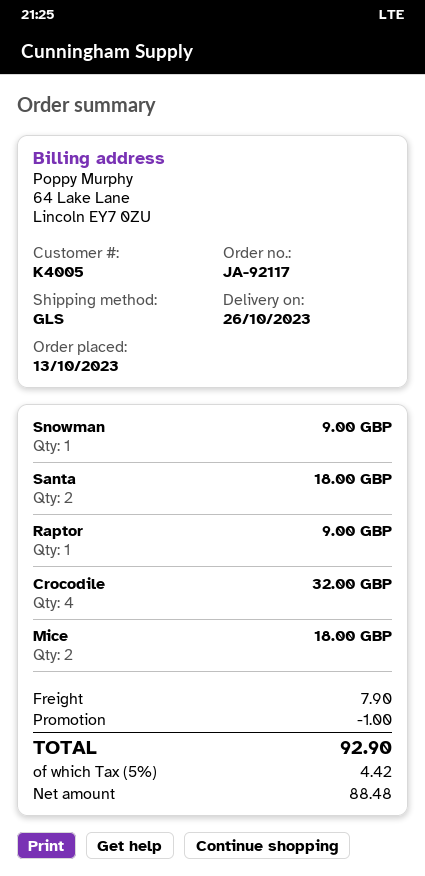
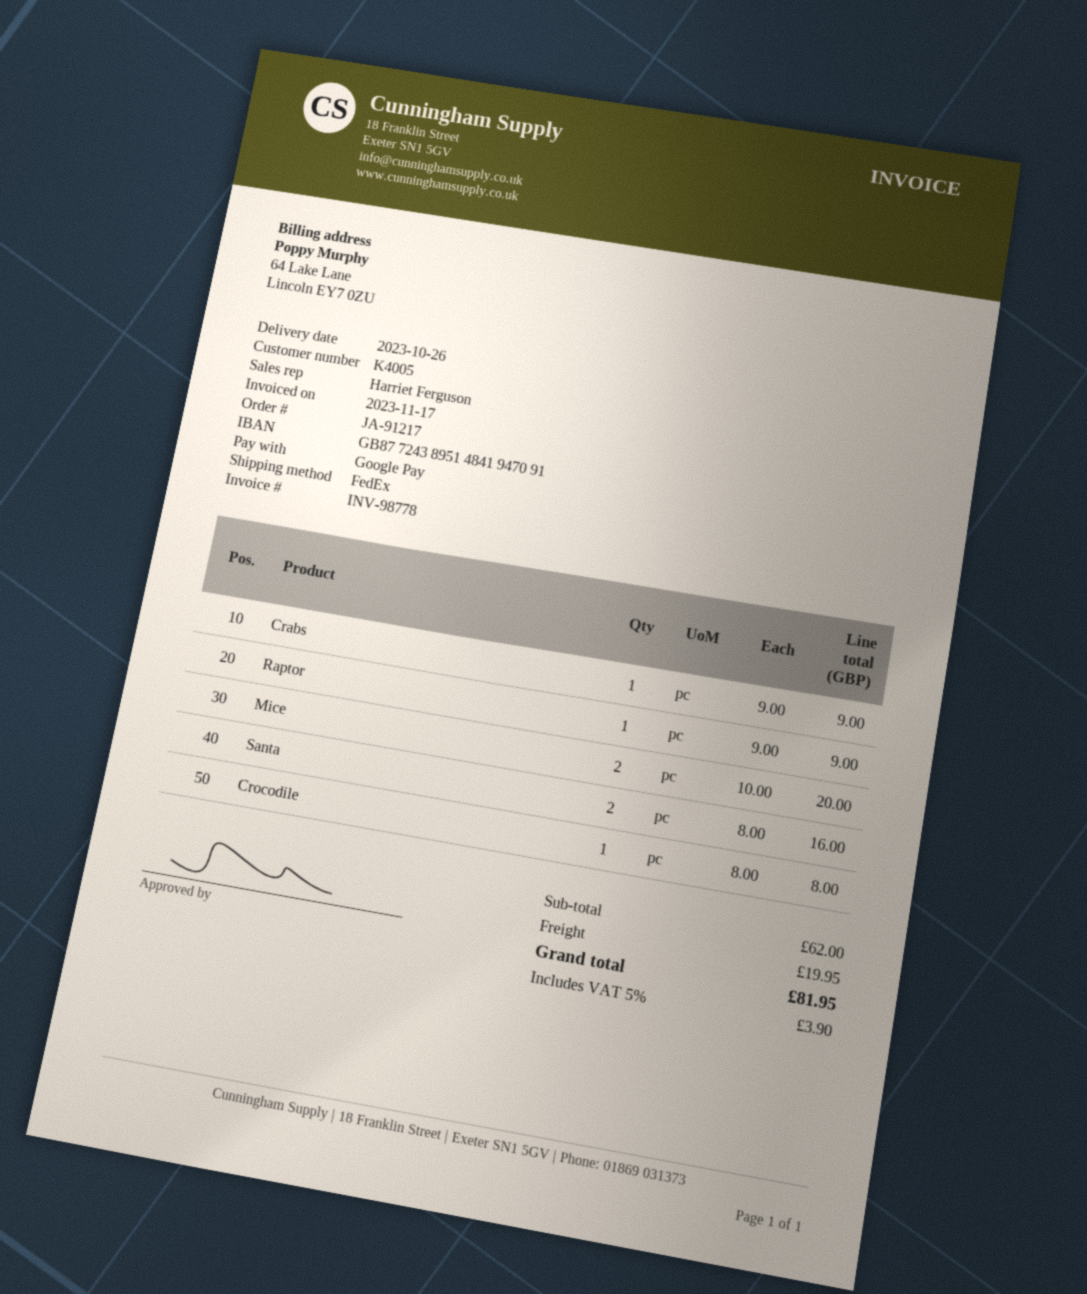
order number: JA-92117 -> JA-91217
shipping method: GLS -> FedEx
Snowman: 1 for 9.00 -> none
Santa: 2 for 18.00 -> 2 for 16.00
Crocodile: 4 for 32.00 -> 1 for 8.00
Mice: 2 for 18.00 -> 2 for 20.00
Crabs: none -> 1 for 9.00
discount: 1.00 -> none
shipping: 7.90 -> 19.95
tax: 5% = 4.42 -> 5% = 3.90
total: 92.90 -> 81.95

